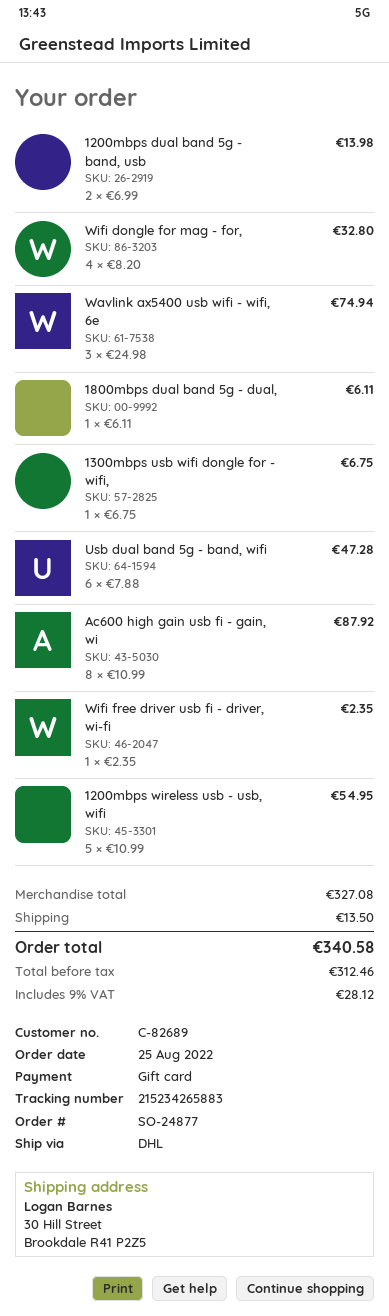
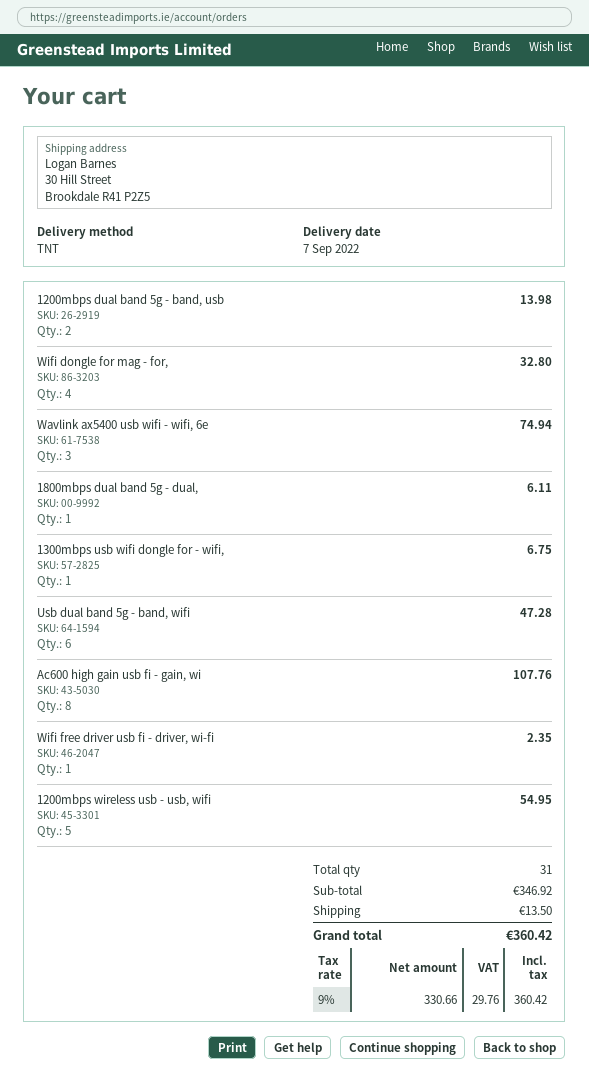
shipping method: DHL -> TNT
Ac600 high gain usb fi - gain, wi: 8 for 87.92 -> 8 for 107.76
subtotal: 327.08 -> 346.92
net: 312.46 -> 330.66
tax: 9% = 28.12 -> 9% = 29.76
total: 340.58 -> 360.42

